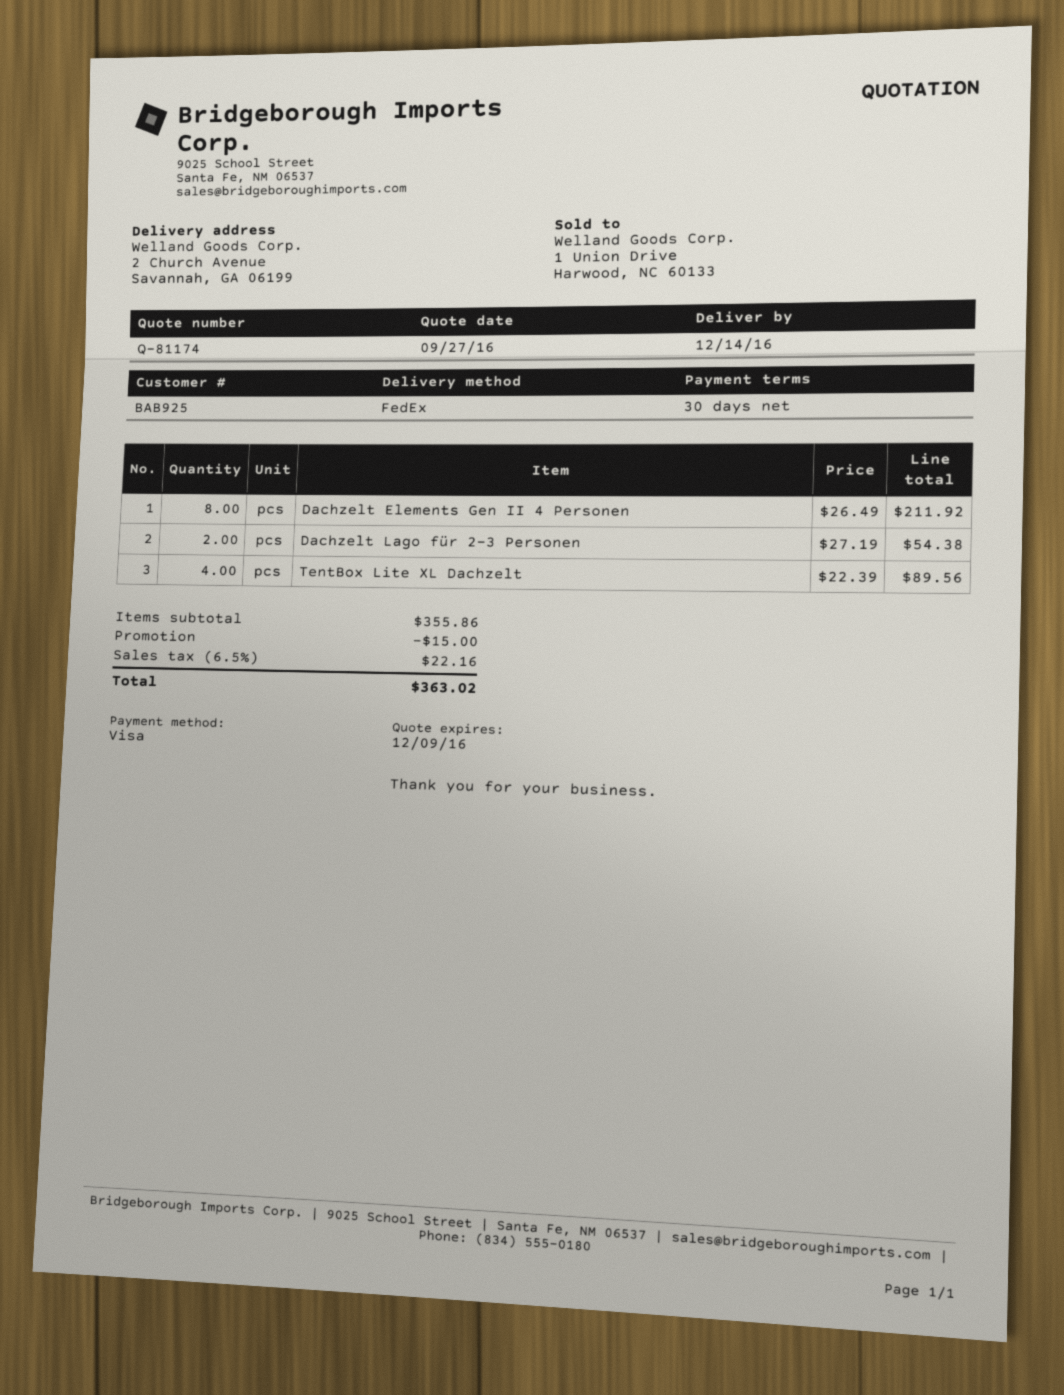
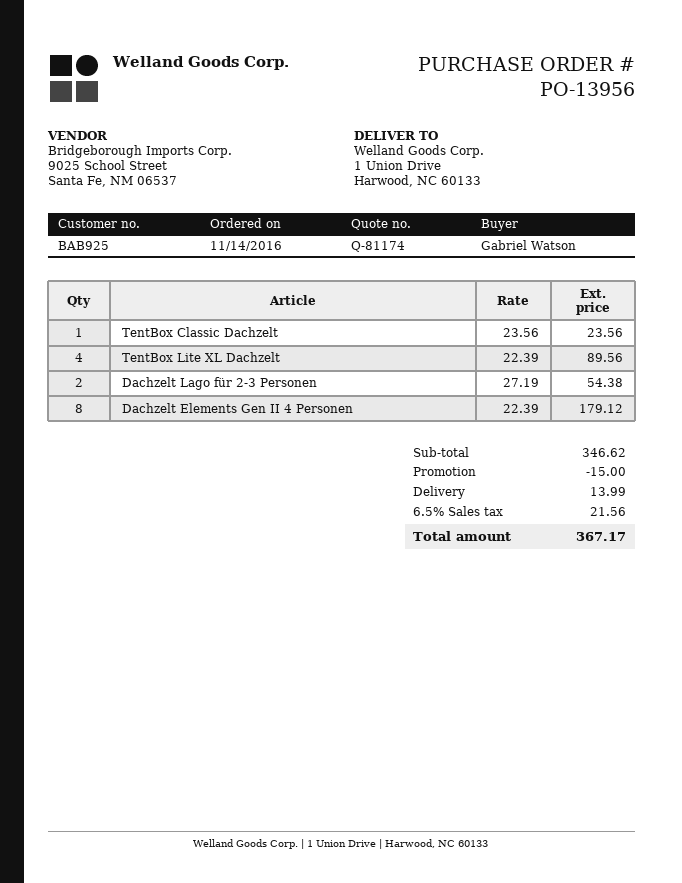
ship to: 2 Church Avenue, Savannah, GA 06199 -> 1 Union Drive, Harwood, NC 60133
Dachzelt Elements Gen II 4 Personen: 8 x 26.49 = 211.92 -> 8 x 22.39 = 179.12
TentBox Classic Dachzelt: none -> 1 x 23.56 = 23.56
subtotal: 355.86 -> 346.62
shipping: none -> 13.99
tax: 6.5% = 22.16 -> 6.5% = 21.56
total: 363.02 -> 367.17

